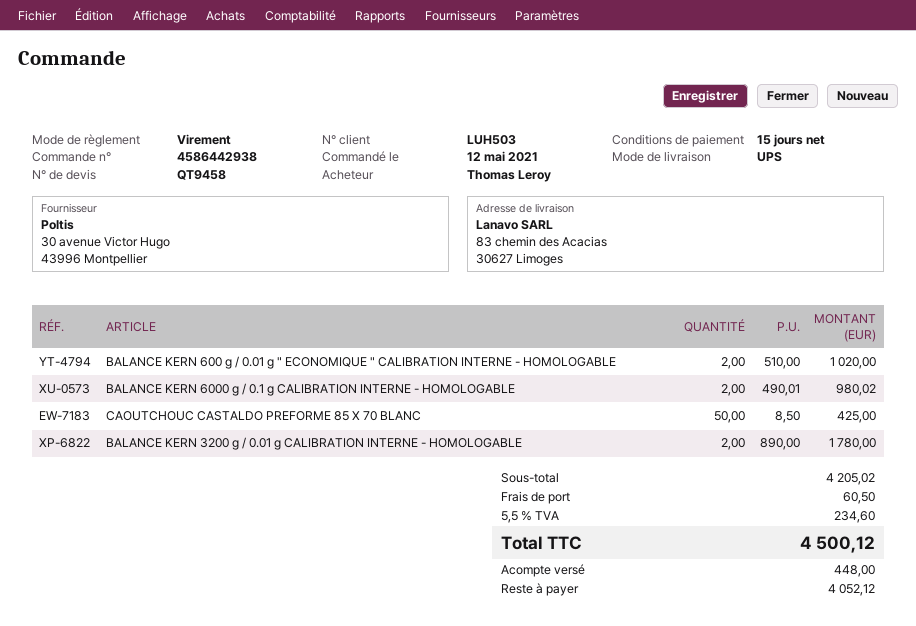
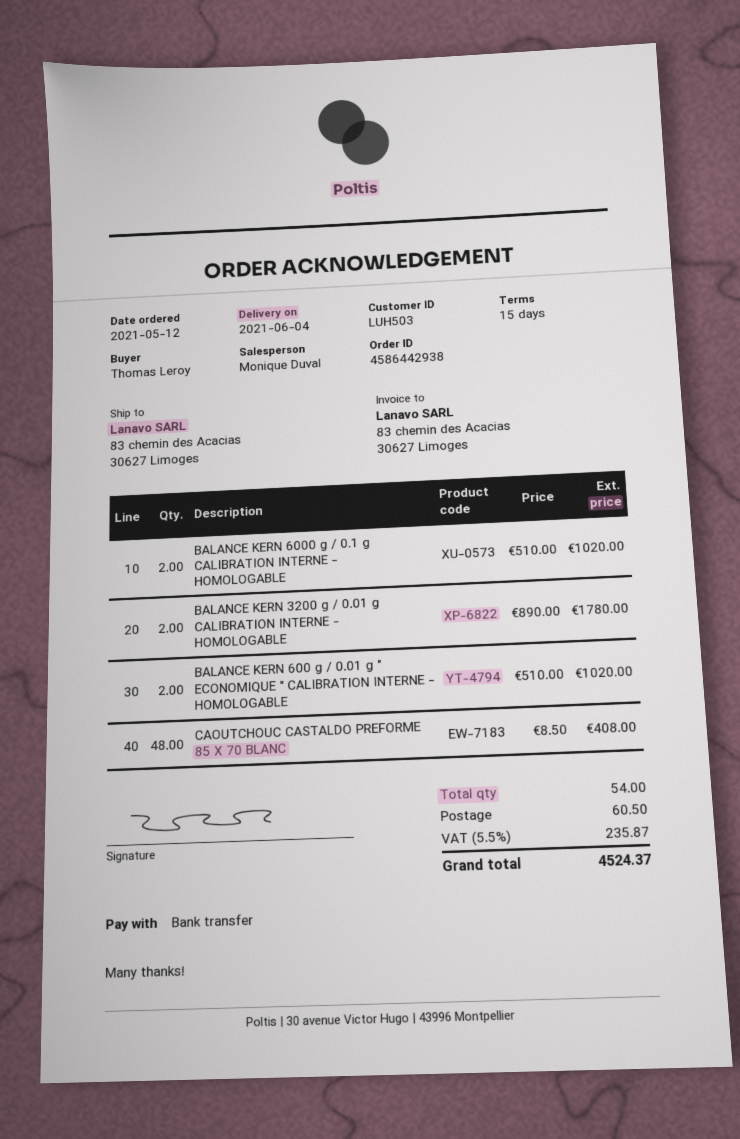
BALANCE KERN 6000 g / 0.1 g CALIBRATION INTERNE - HOMOLOGABLE: 2 x 490.01 = 980.02 -> 2 x 510.00 = 1020.00
CAOUTCHOUC CASTALDO PREFORME 85 X 70 BLANC: 50 x 8.50 = 425.00 -> 48 x 8.50 = 408.00
tax: 5.5% = 234.60 -> 5.5% = 235.87
total: 4500.12 -> 4524.37

